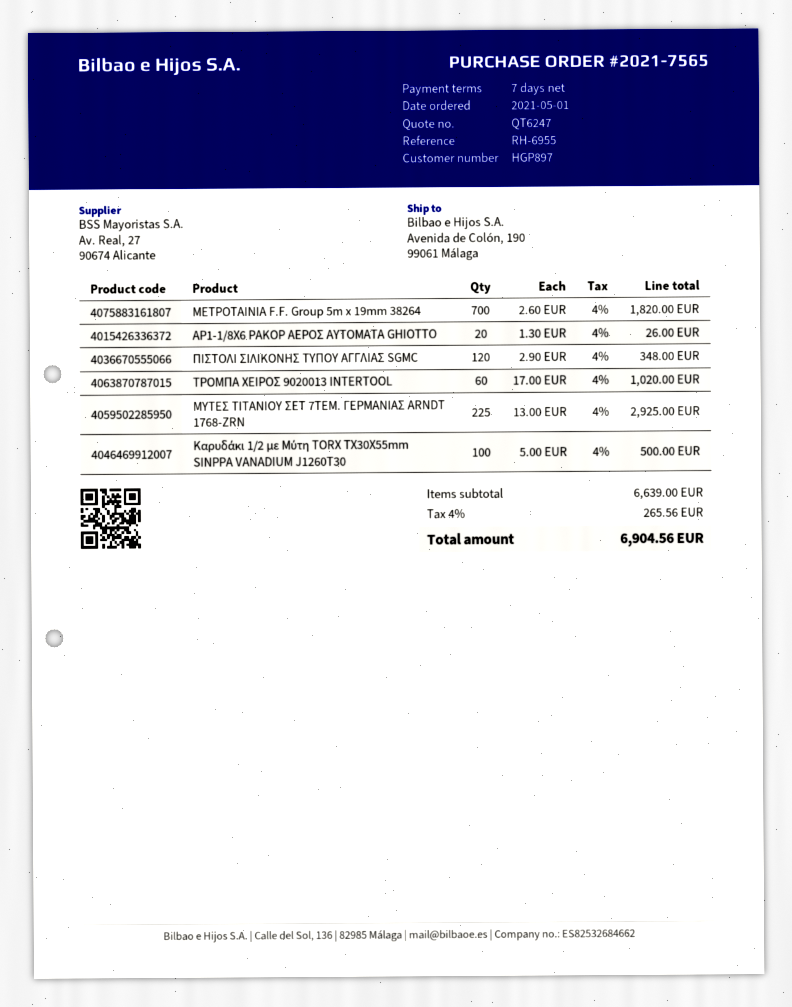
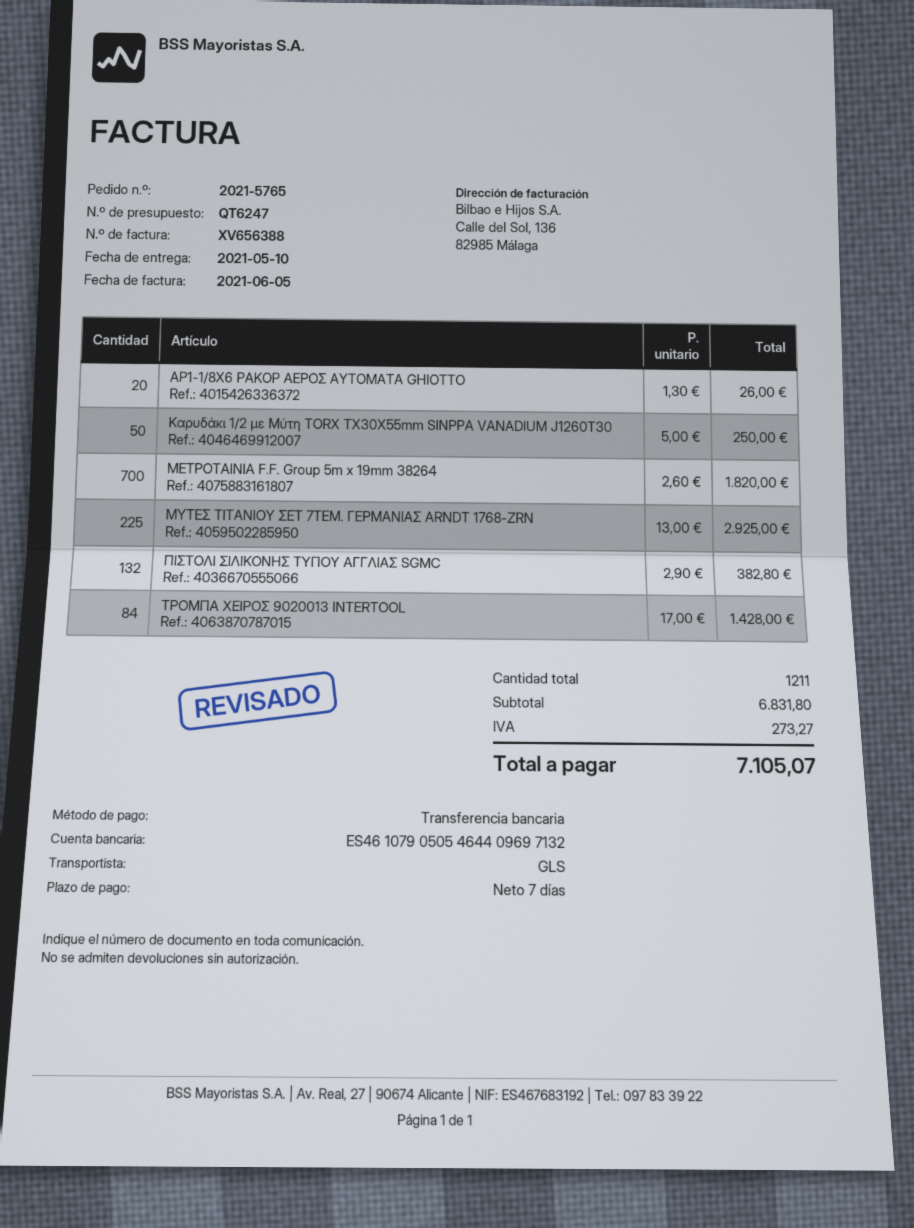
order number: 2021-7565 -> 2021-5765
ΠΙΣΤΟΛΙ ΣΙΛΙΚΟΝΗΣ ΤΥΠΟΥ ΑΓΓΛΙΑΣ SGMC: 120 x 2.90 = 348.00 -> 132 x 2.90 = 382.80
ΤΡΟΜΠΑ ΧΕΙΡΟΣ 9020013 INTERTOOL: 60 x 17.00 = 1020.00 -> 84 x 17.00 = 1428.00
Καρυδάκι 1/2 με Μύτη TORX TX30X55mm SINPPA VANADIUM J1260T30: 100 x 5.00 = 500.00 -> 50 x 5.00 = 250.00
subtotal: 6639.00 -> 6831.80
tax: 265.56 -> 273.27
total: 6904.56 -> 7105.07

